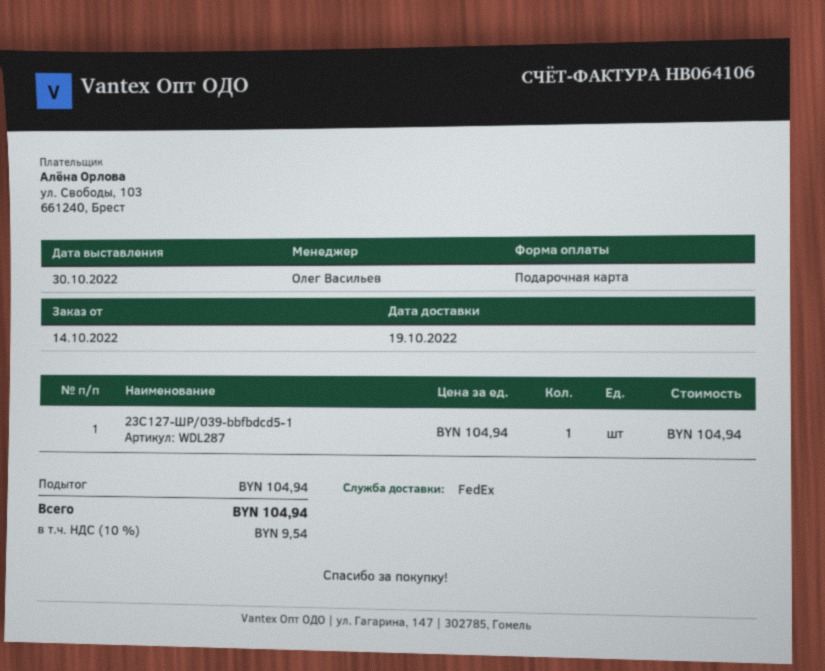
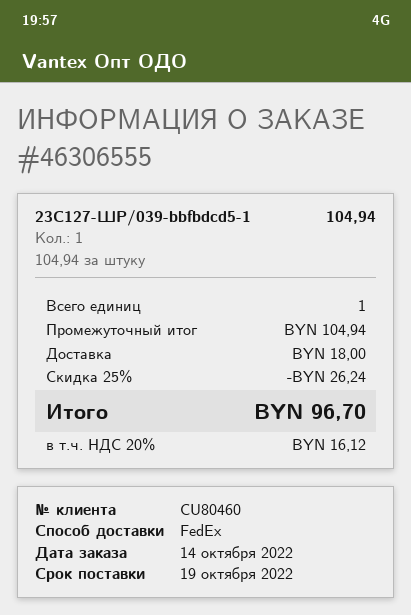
discount: none -> 25% = 26.24
shipping: none -> 18.00
tax: 10% = 9.54 -> 20% = 16.12
total: 104.94 -> 96.70

